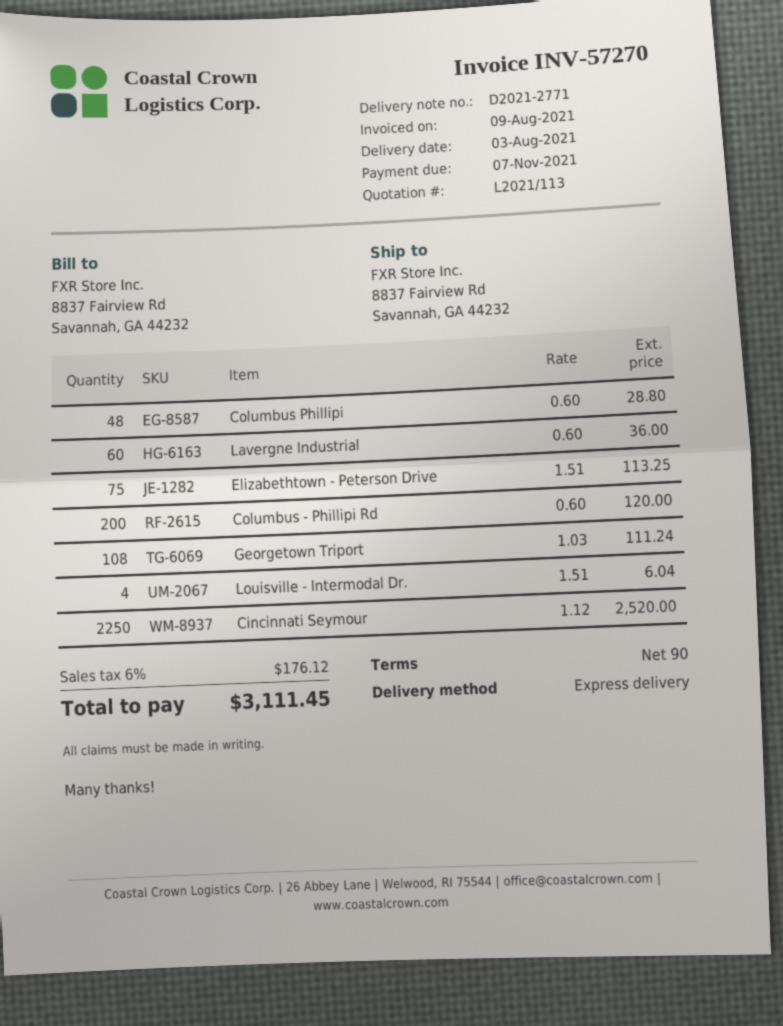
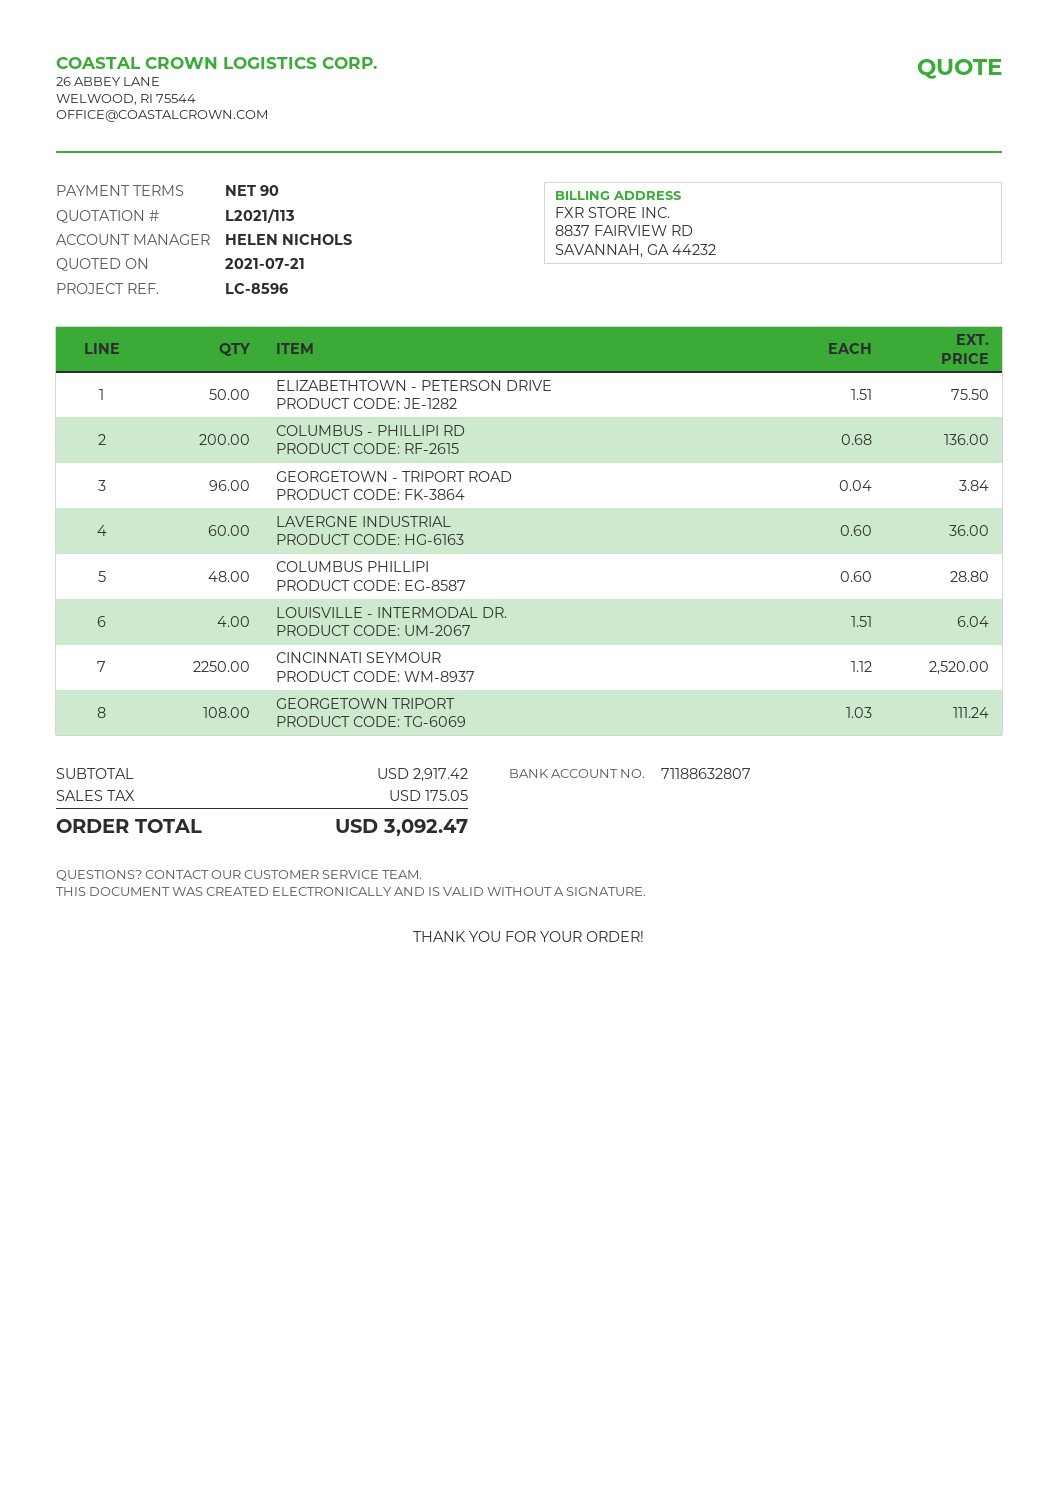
Elizabethtown - Peterson Drive: 75 x 1.51 = 113.25 -> 50 x 1.51 = 75.50
Columbus - Phillipi Rd: 200 x 0.60 = 120.00 -> 200 x 0.68 = 136.00
GEORGETOWN - TRIPORT ROAD: none -> 96 x 0.04 = 3.84
tax: 176.12 -> 175.05
total: 3111.45 -> 3092.47

